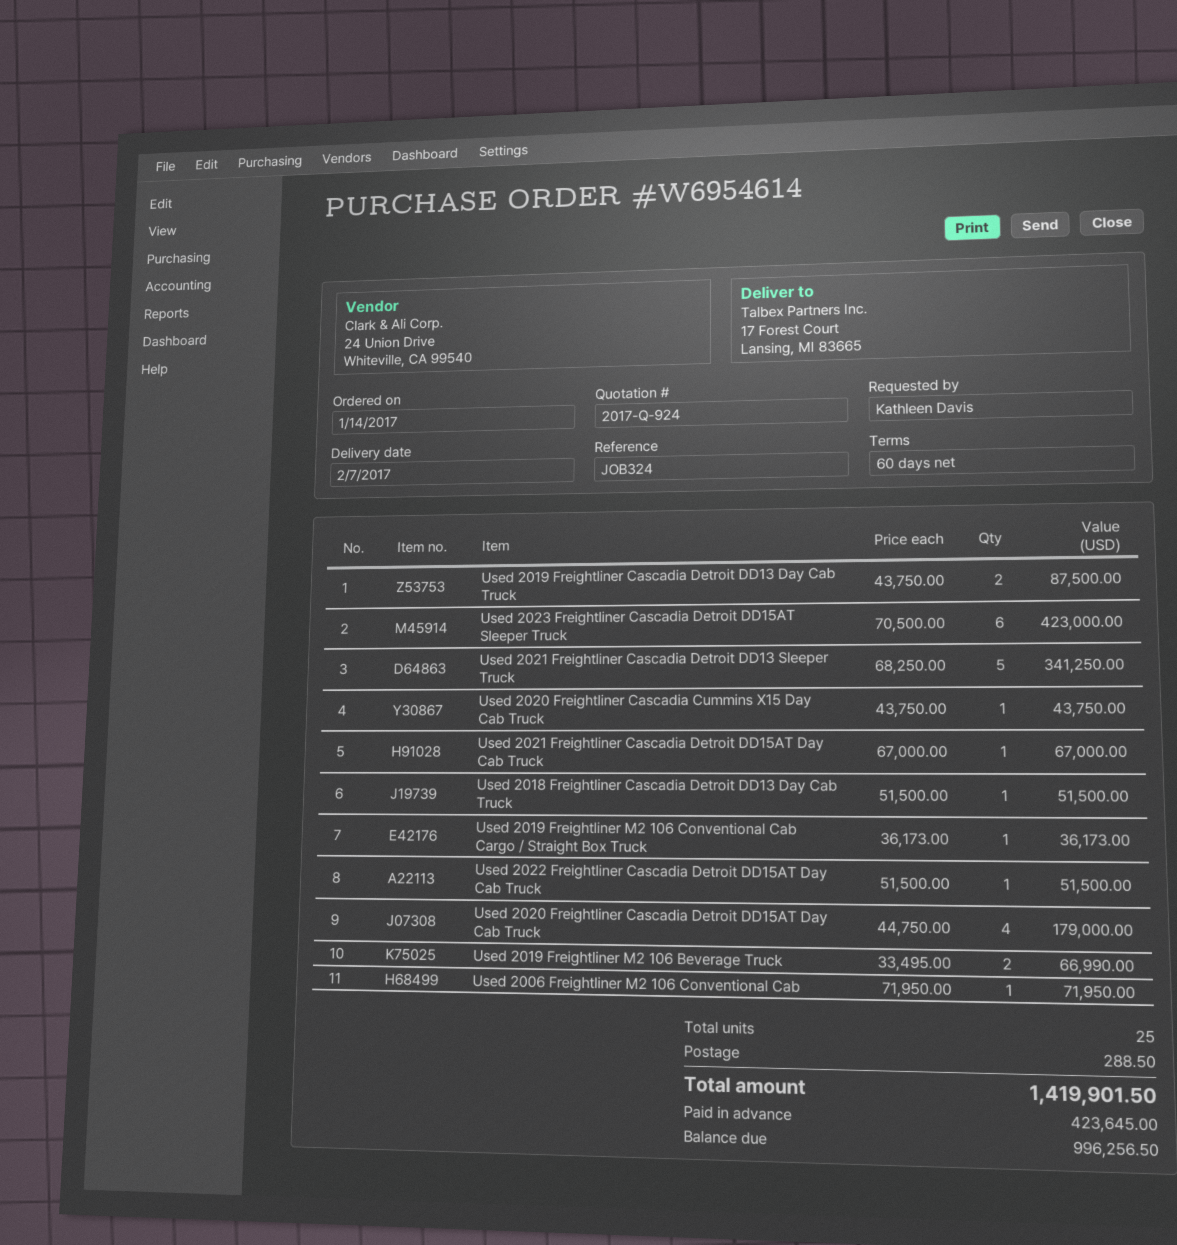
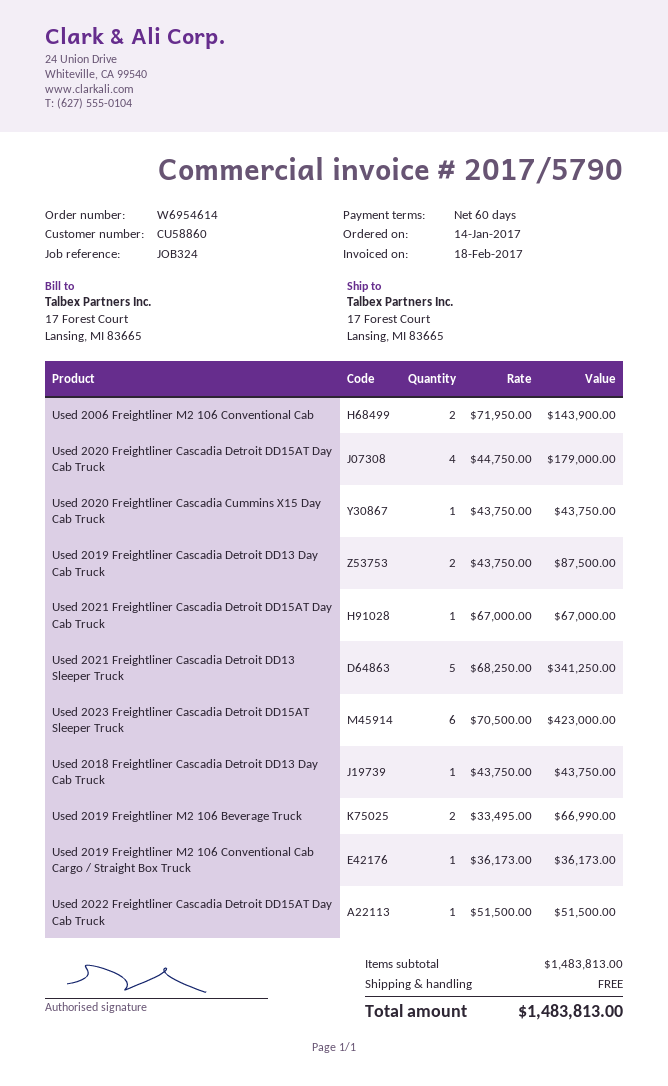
Used 2018 Freightliner Cascadia Detroit DD13 Day Cab Truck: 1 x 51500.00 = 51500.00 -> 1 x 43750.00 = 43750.00
Used 2006 Freightliner M2 106 Conventional Cab: 1 x 71950.00 = 71950.00 -> 2 x 71950.00 = 143900.00
shipping: 288.50 -> 0.00
total: 1419901.50 -> 1483813.00

